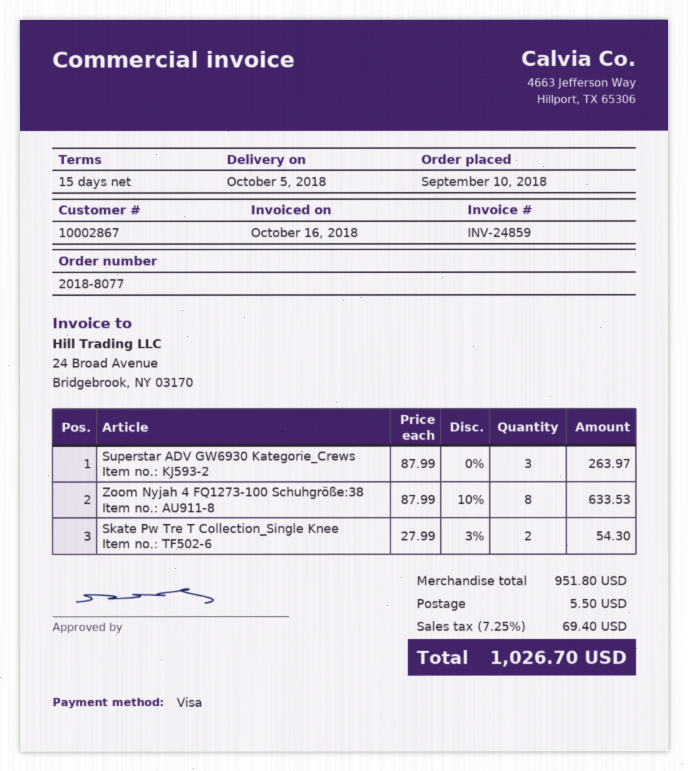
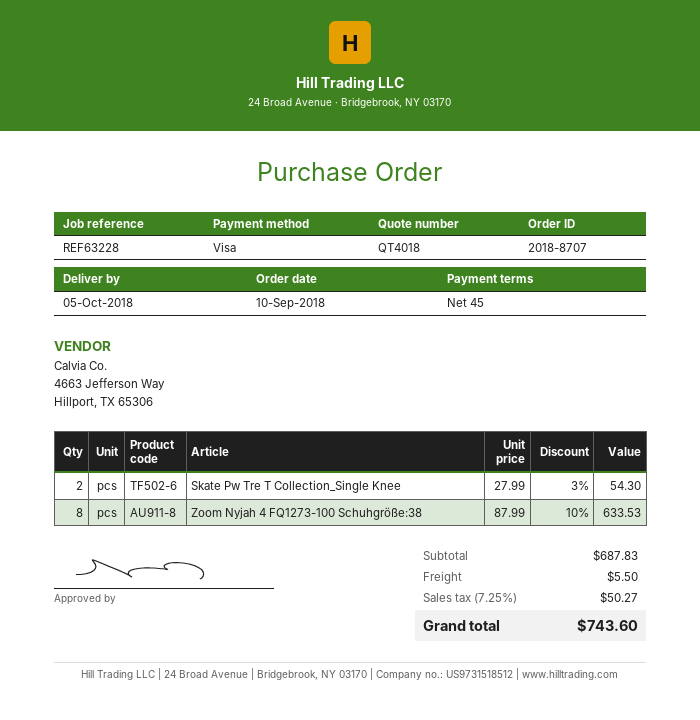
order number: 2018-8077 -> 2018-8707
payment terms: 15 days -> 45 days
Superstar ADV GW6930 Kategorie_Crews: 3 x 87.99 = 263.97 -> none
subtotal: 951.80 -> 687.83
tax: 7.25% = 69.40 -> 7.25% = 50.27
total: 1026.70 -> 743.60

